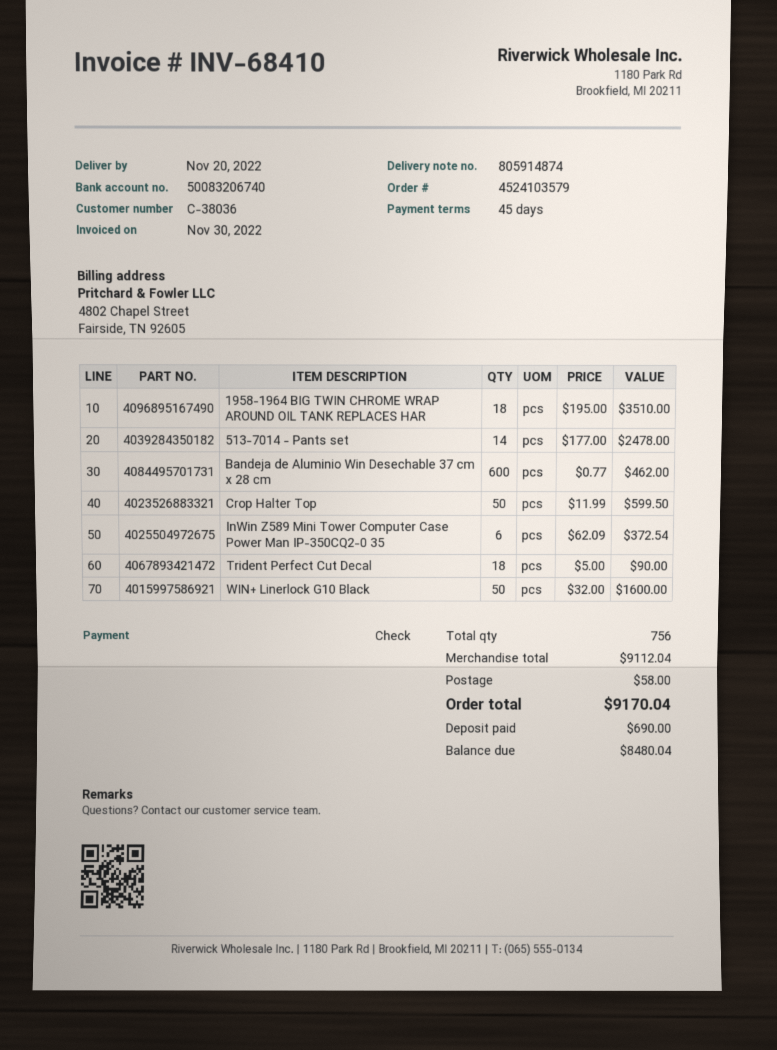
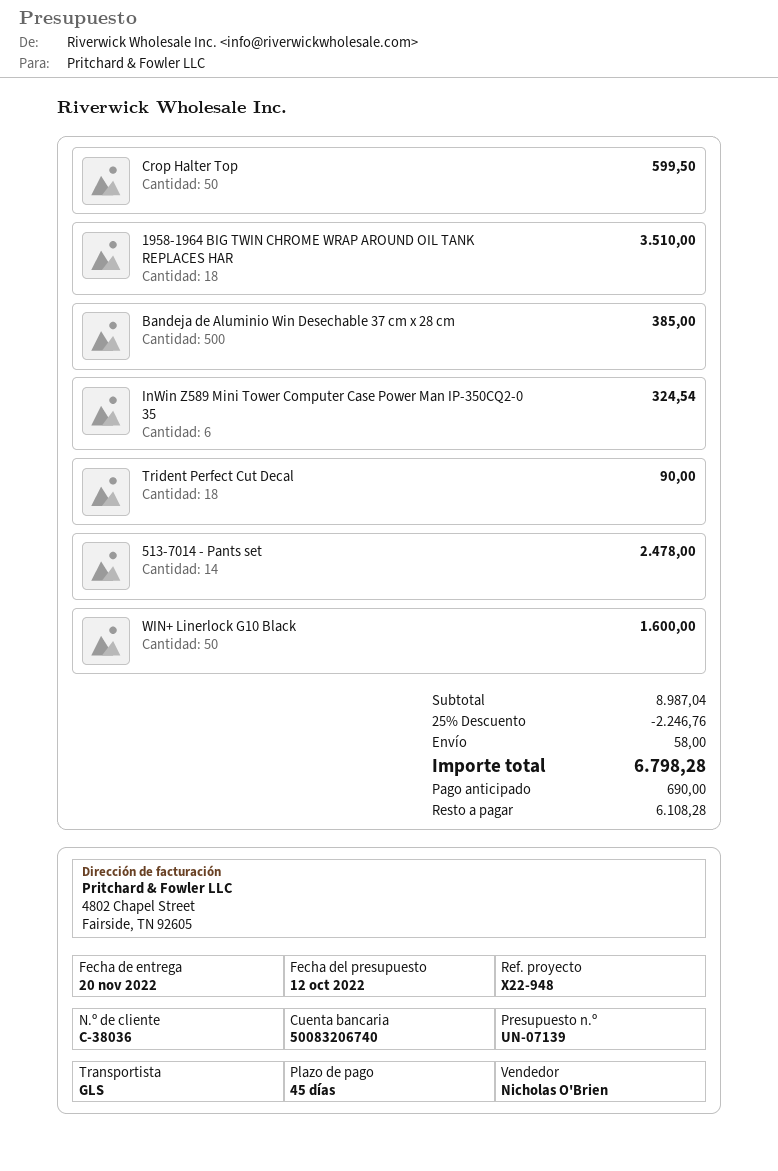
Bandeja de Aluminio Win Desechable 37 cm x 28 cm: 600 for 462.00 -> 500 for 385.00
InWin Z589 Mini Tower Computer Case Power Man IP-350CQ2-0 35: 6 for 372.54 -> 6 for 324.54
subtotal: 9112.04 -> 8987.04
discount: none -> 25% = 2246.76
total: 9170.04 -> 6798.28
balance: 8480.04 -> 6108.28

